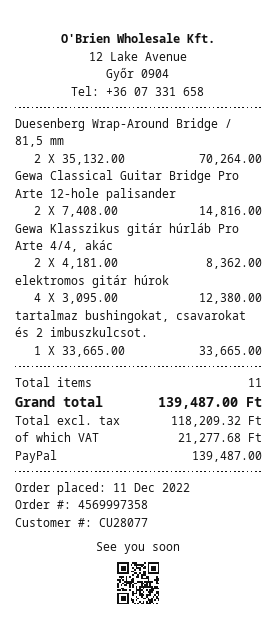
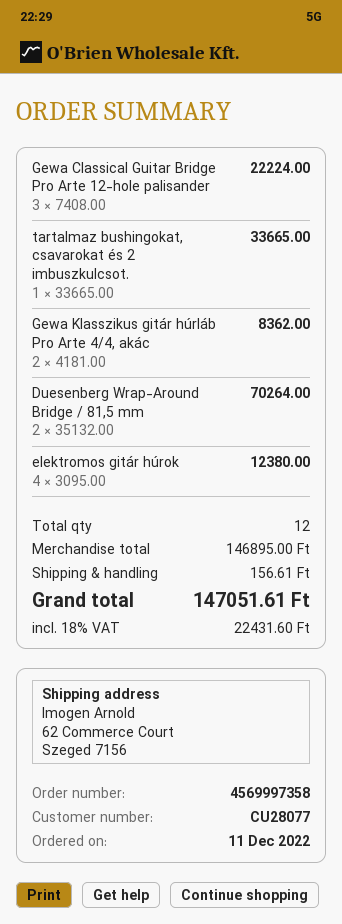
Gewa Classical Guitar Bridge Pro Arte 12-hole palisander: 2 x 7408.00 = 14816.00 -> 3 x 7408.00 = 22224.00
total quantity: 11 -> 12
shipping: none -> 156.61
tax: 21277.68 -> 22431.60
total: 139487.00 -> 147051.61

